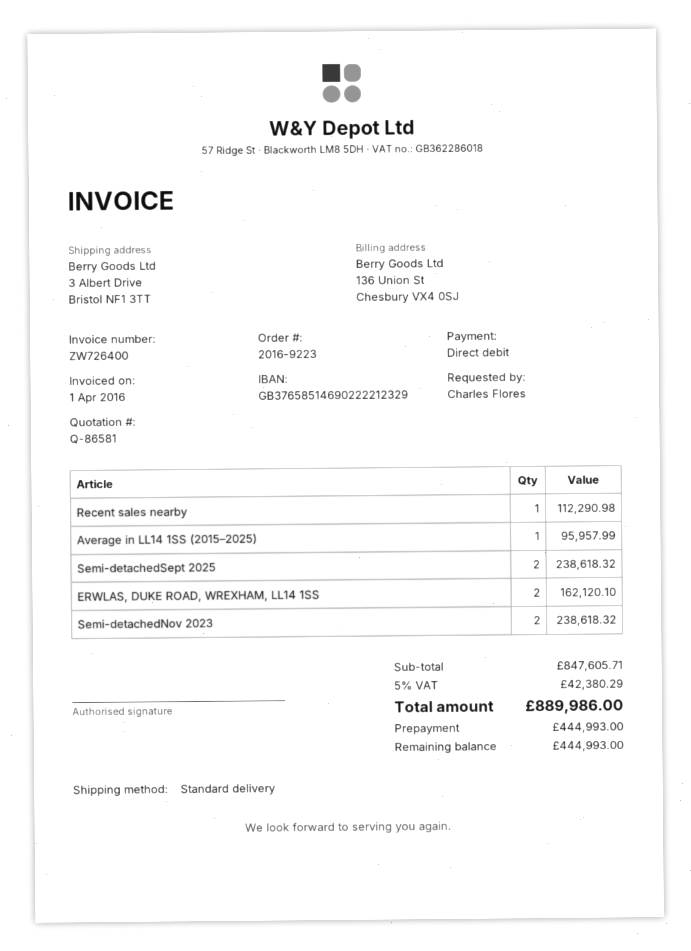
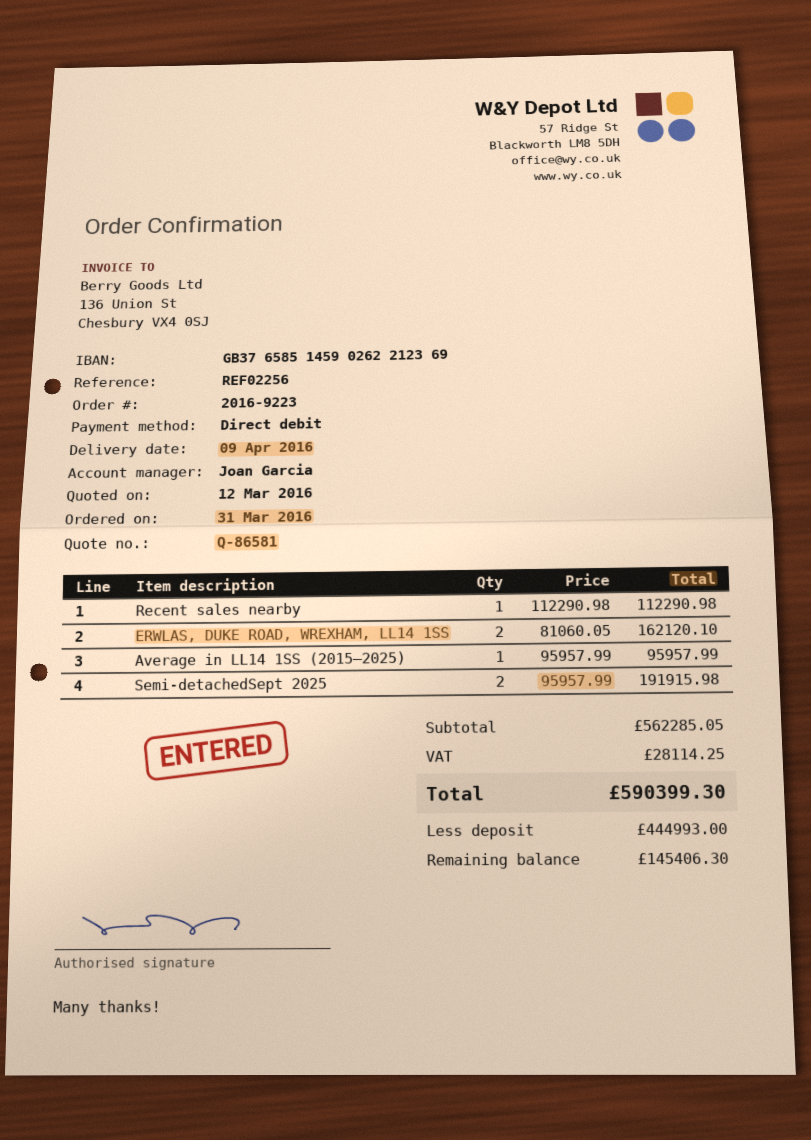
bank account: GB37658514690222212329 -> GB37658514590262212369
Semi-detachedSept 2025: 2 for 238618.32 -> 2 for 191915.98
Semi-detachedNov 2023: 2 for 238618.32 -> none
subtotal: 847605.71 -> 562285.05
tax: 42380.29 -> 28114.25
total: 889986.00 -> 590399.30
balance: 444993.00 -> 145406.30

